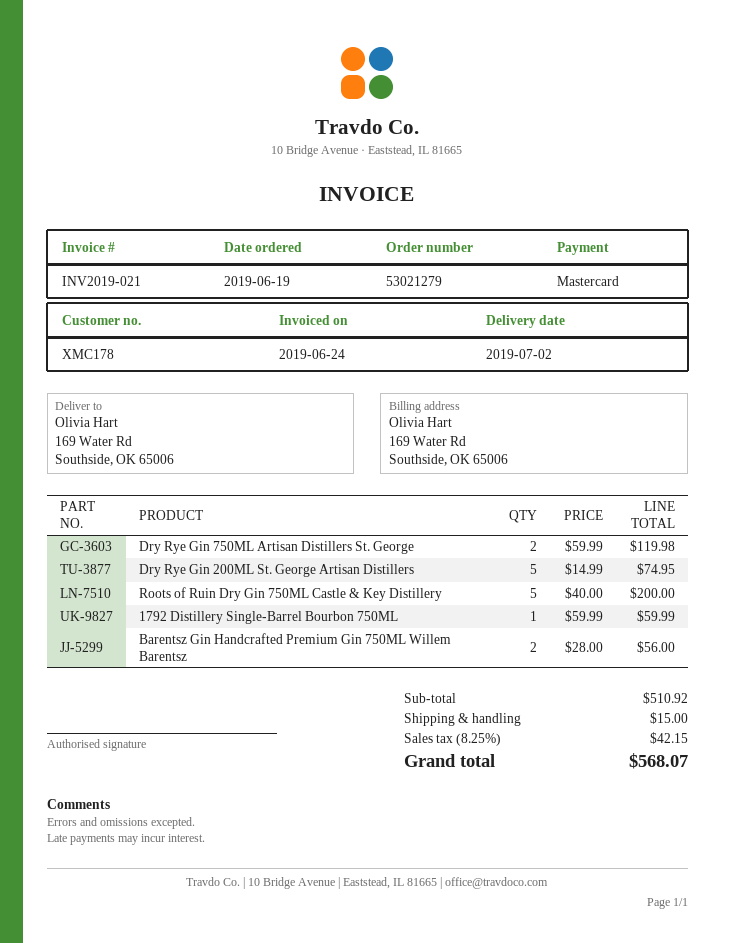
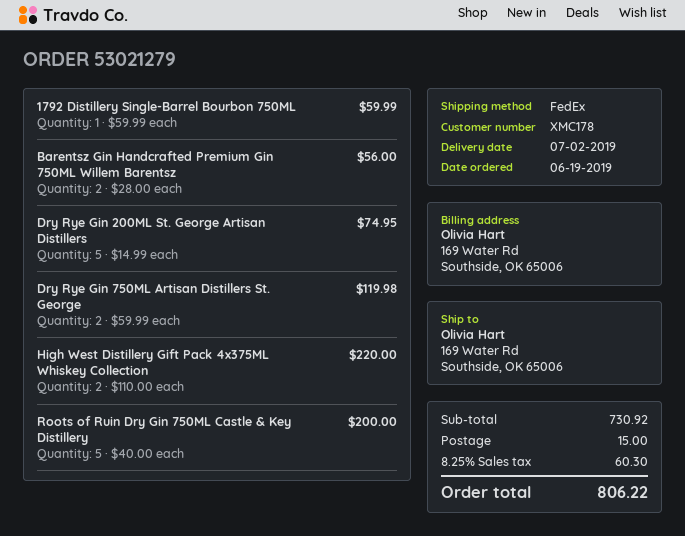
High West Distillery Gift Pack 4x375ML Whiskey Collection: none -> 2 x 110.00 = 220.00
subtotal: 510.92 -> 730.92
tax: 8.25% = 42.15 -> 8.25% = 60.30
total: 568.07 -> 806.22

